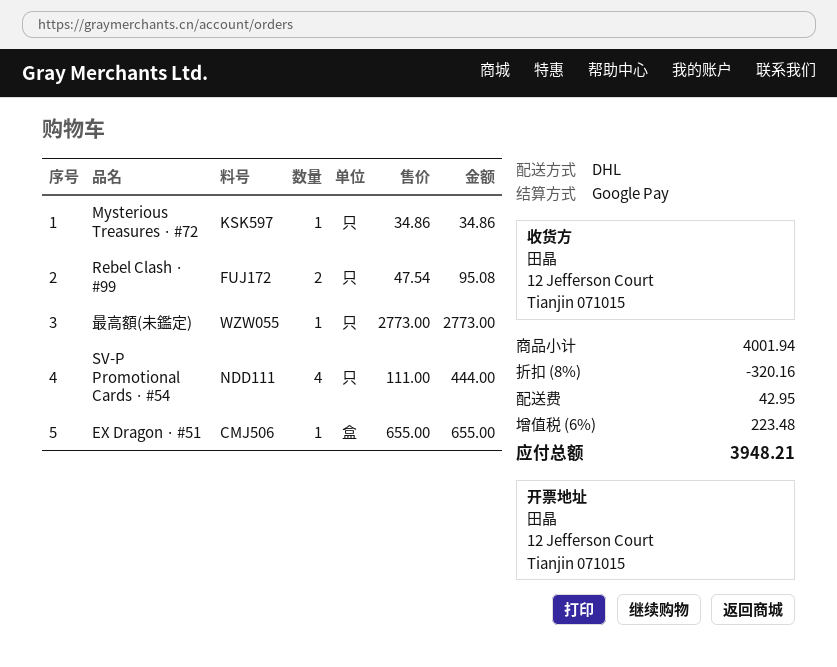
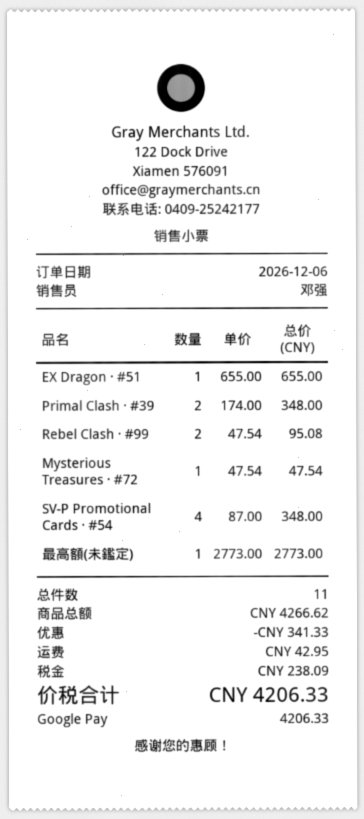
Mysterious Treasures · #72: 1 x 34.86 = 34.86 -> 1 x 47.54 = 47.54
SV-P Promotional Cards · #54: 4 x 111.00 = 444.00 -> 4 x 87.00 = 348.00
Primal Clash · #39: none -> 2 x 174.00 = 348.00
subtotal: 4001.94 -> 4266.62
discount: 320.16 -> 341.33
tax: 223.48 -> 238.09
total: 3948.21 -> 4206.33

